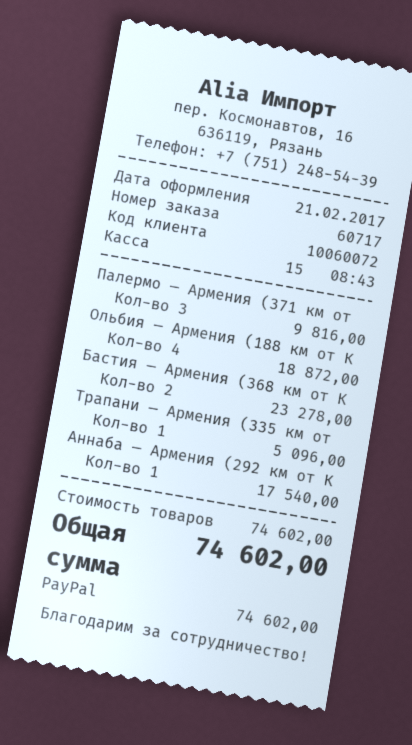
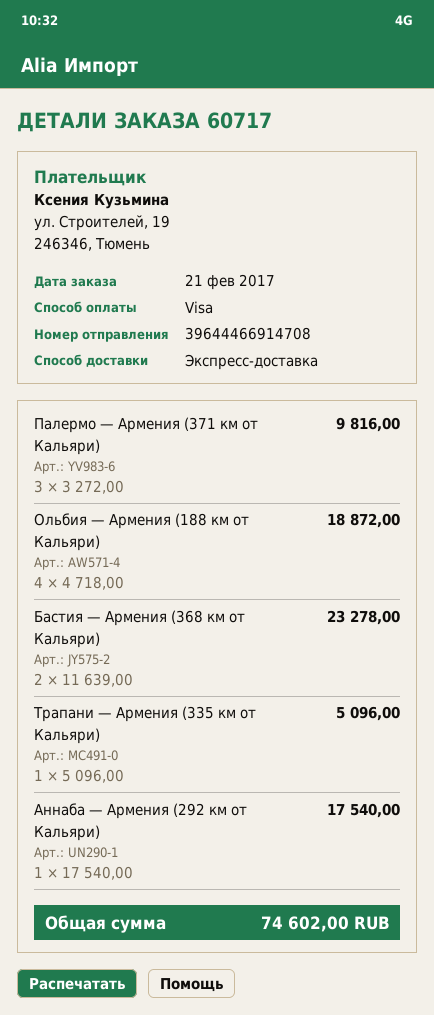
payment method: PayPal -> Visa

